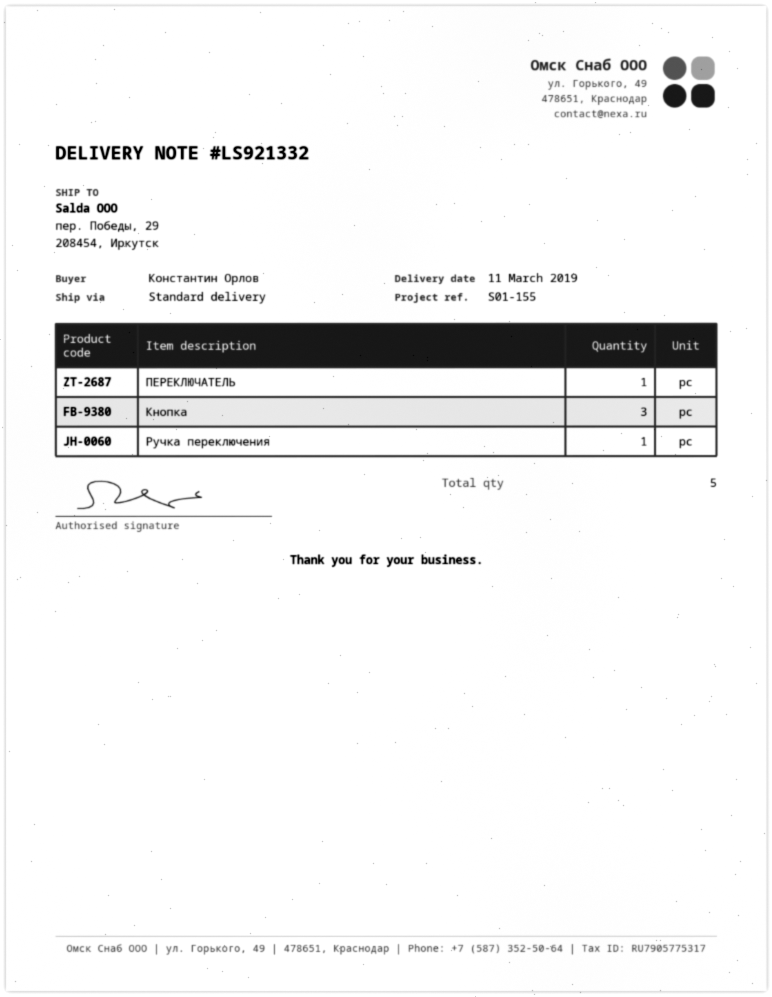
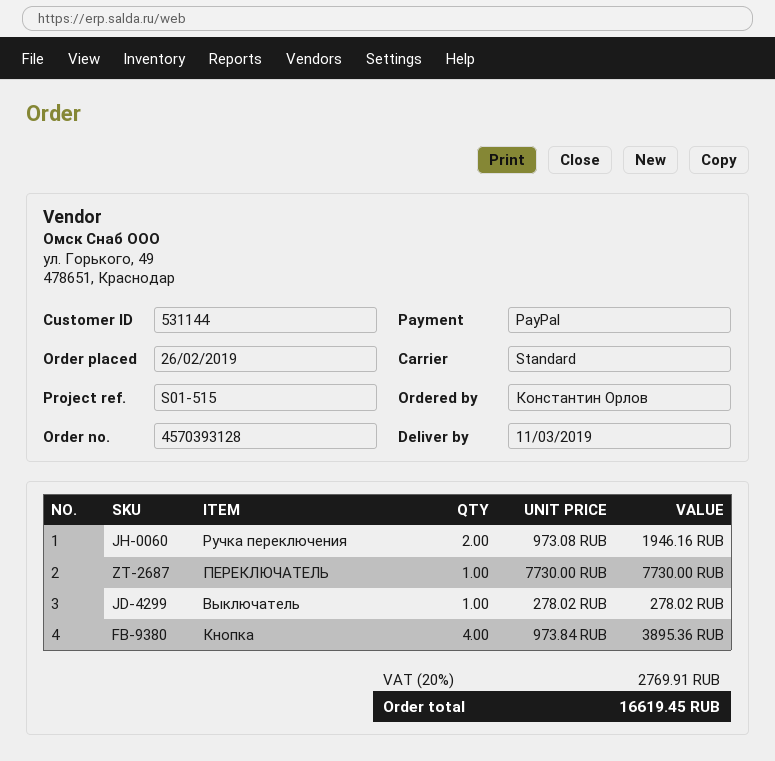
reference: S01-155 -> S01-515
Кнопка: 3 -> 4
Ручка переключения: 1 -> 2
Выключатель: none -> 1

